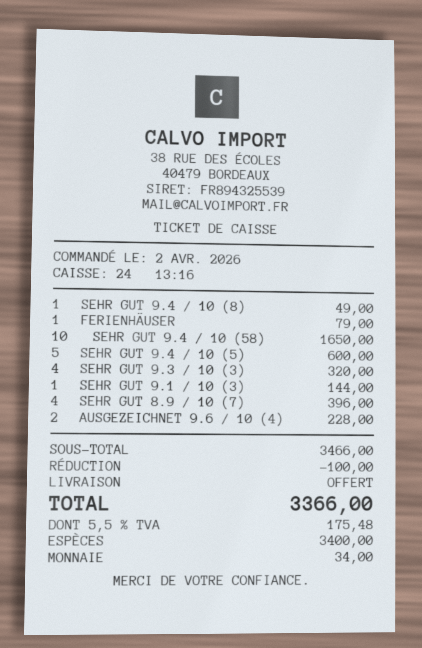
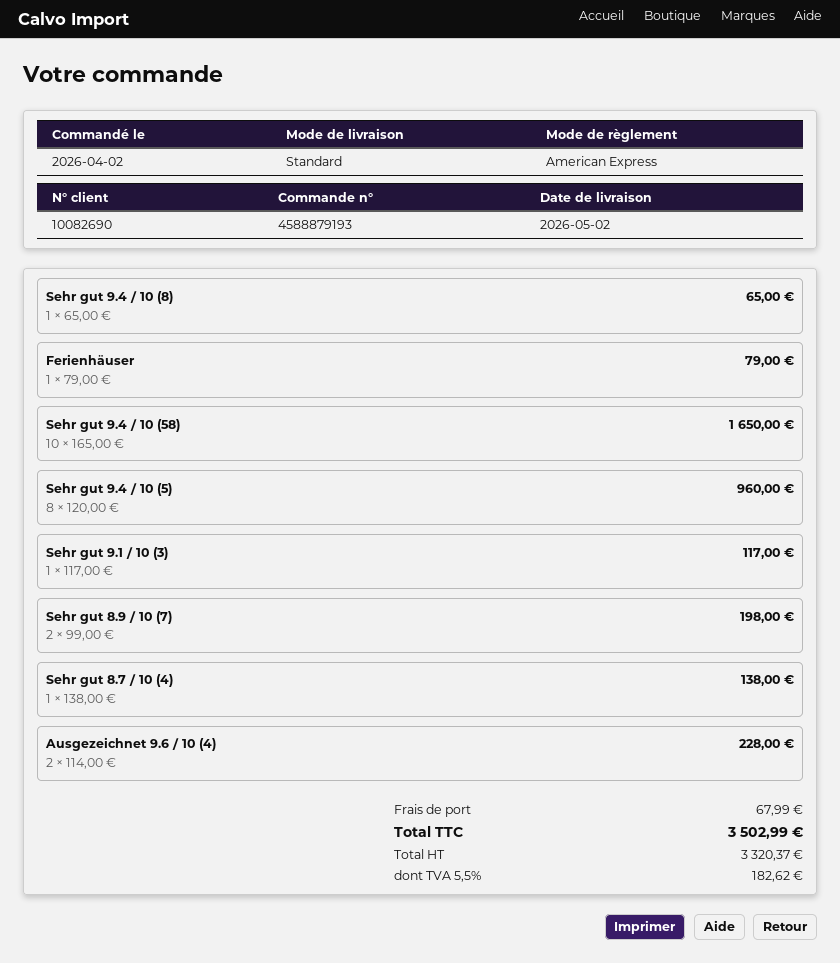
payment method: cash -> American Express
SEHR GUT 9.4 / 10 (8): 1 for 49.00 -> 1 for 65.00
SEHR GUT 9.4 / 10 (5): 5 for 600.00 -> 8 for 960.00
SEHR GUT 9.3 / 10 (3): 4 for 320.00 -> none
SEHR GUT 9.1 / 10 (3): 1 for 144.00 -> 1 for 117.00
SEHR GUT 8.9 / 10 (7): 4 for 396.00 -> 2 for 198.00
Sehr gut 8.7 / 10 (4): none -> 1 for 138.00
discount: 100.00 -> none
shipping: 0.00 -> 67.99
tax: 5.5% = 175.48 -> 5.5% = 182.62
total: 3366.00 -> 3502.99

